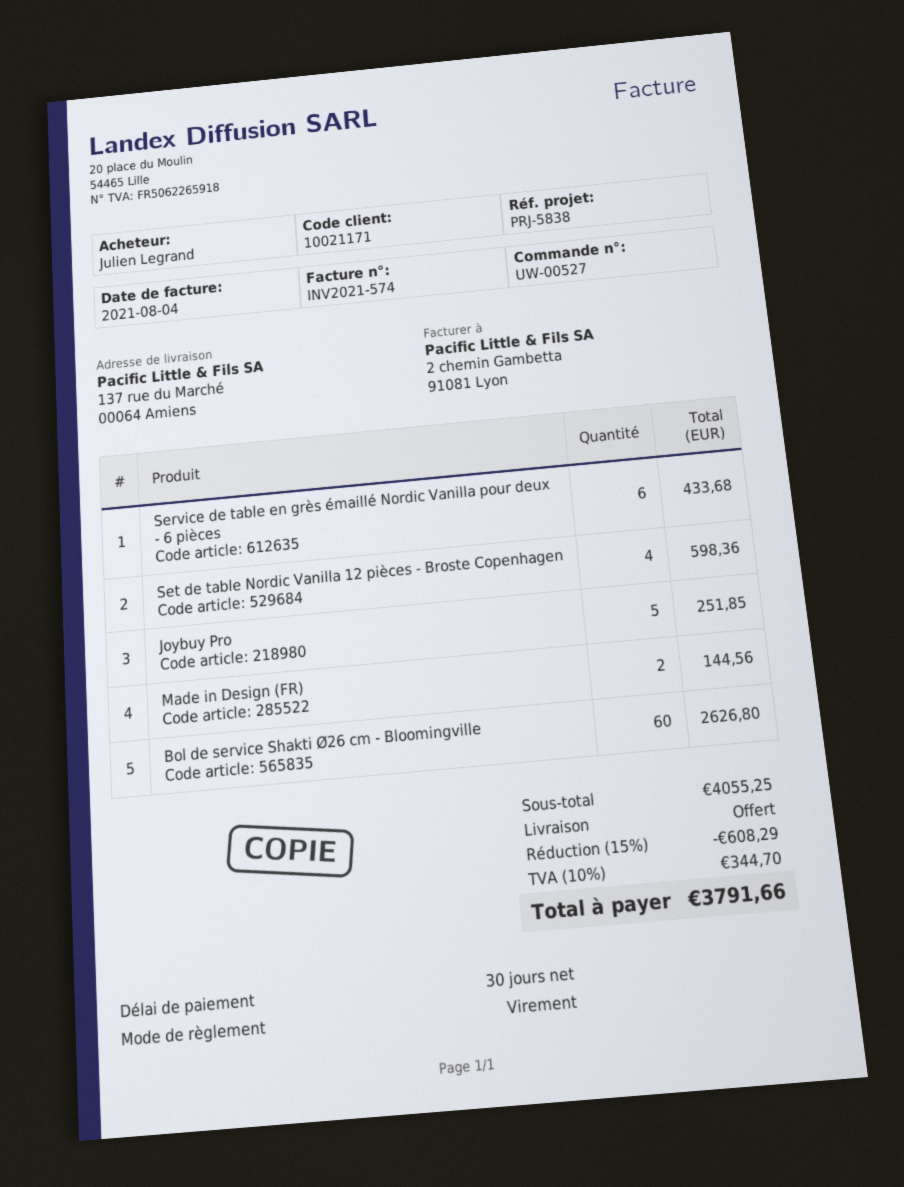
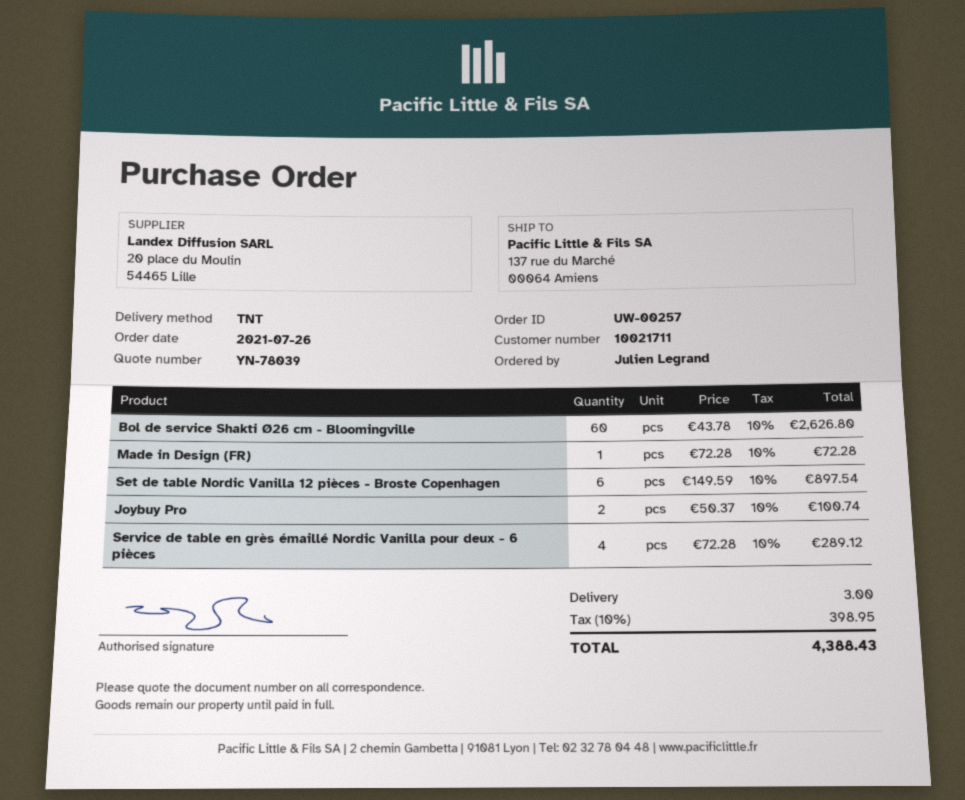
order number: UW-00527 -> UW-00257
customer number: 10021171 -> 10021711
Service de table en grès émaillé Nordic Vanilla pour deux - 6 pièces: 6 for 433.68 -> 4 for 289.12
Set de table Nordic Vanilla 12 pièces - Broste Copenhagen: 4 for 598.36 -> 6 for 897.54
Joybuy Pro: 5 for 251.85 -> 2 for 100.74
Made in Design (FR): 2 for 144.56 -> 1 for 72.28
discount: 15% = 608.29 -> none
shipping: 0.00 -> 3.00
tax: 10% = 344.70 -> 10% = 398.95
total: 3791.66 -> 4388.43

